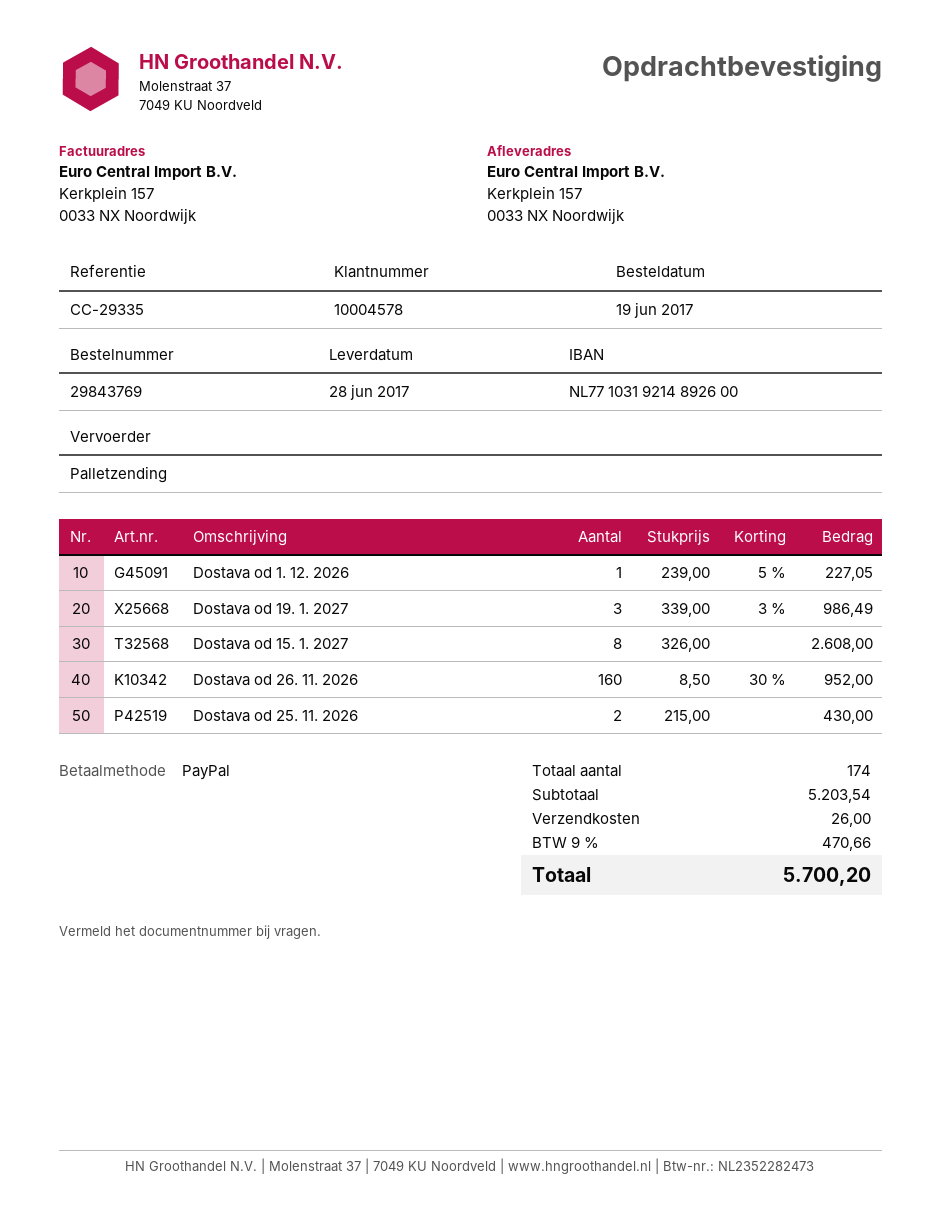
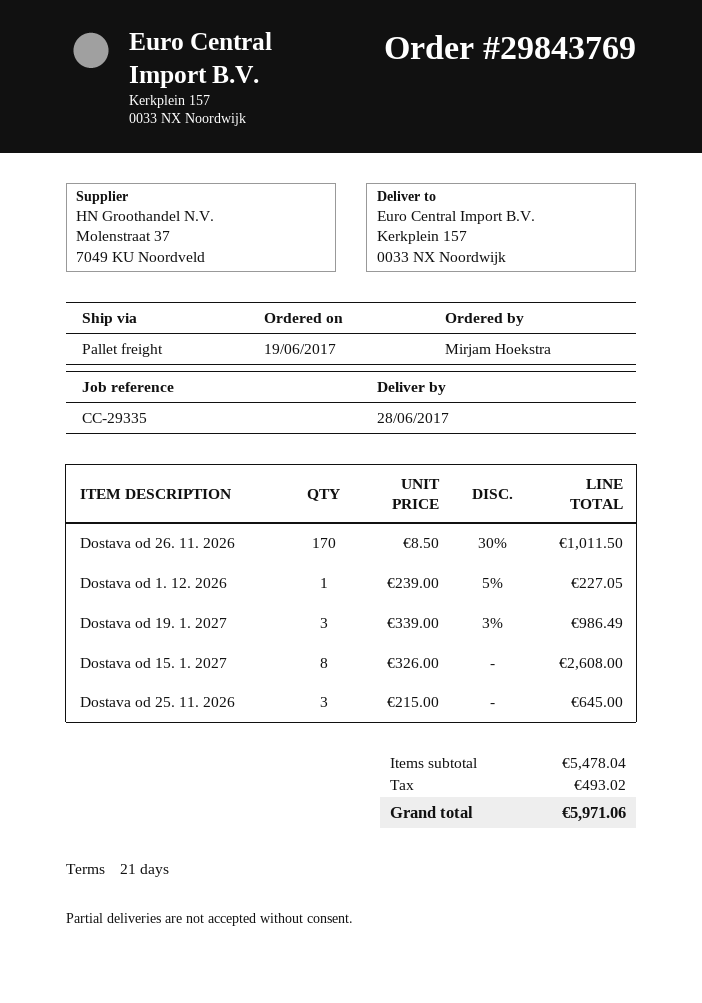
Dostava od 26. 11. 2026: 160 x 8.50 - 30% = 952.00 -> 170 x 8.50 - 30% = 1011.50
Dostava od 25. 11. 2026: 2 x 215.00 = 430.00 -> 3 x 215.00 = 645.00
subtotal: 5203.54 -> 5478.04
shipping: 26.00 -> none
tax: 470.66 -> 493.02
total: 5700.20 -> 5971.06

